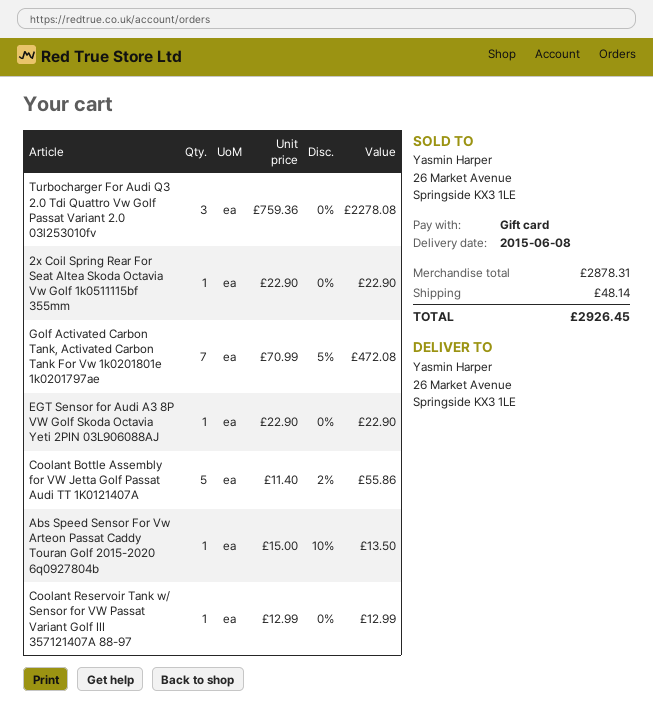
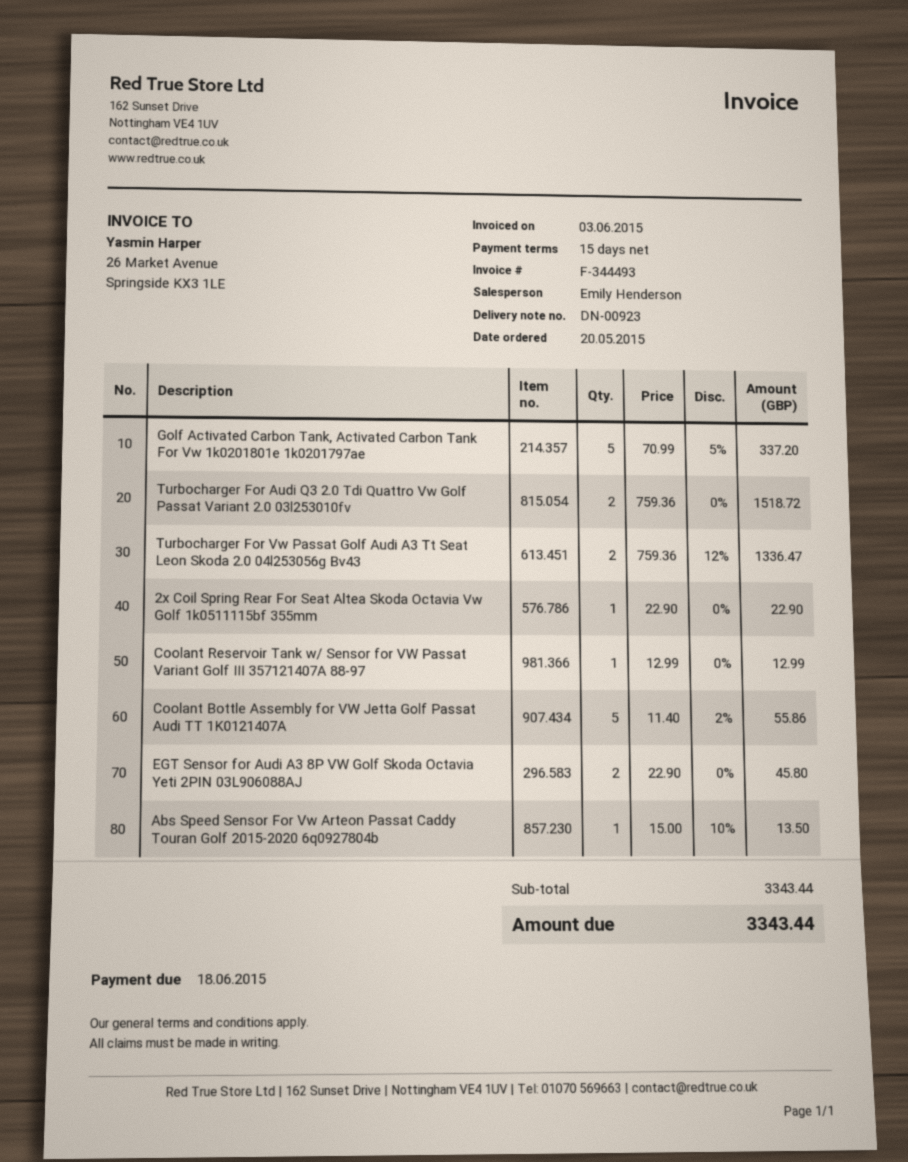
Turbocharger For Audi Q3 2.0 Tdi Quattro Vw Golf Passat Variant 2.0 03l253010fv: 3 x 759.36 = 2278.08 -> 2 x 759.36 = 1518.72
Golf Activated Carbon Tank, Activated Carbon Tank For Vw 1k0201801e 1k0201797ae: 7 x 70.99 - 5% = 472.08 -> 5 x 70.99 - 5% = 337.20
EGT Sensor for Audi A3 8P VW Golf Skoda Octavia Yeti 2PIN 03L906088AJ: 1 x 22.90 = 22.90 -> 2 x 22.90 = 45.80
Turbocharger For Vw Passat Golf Audi A3 Tt Seat Leon Skoda 2.0 04l253056g Bv43: none -> 2 x 759.36 - 12% = 1336.47
subtotal: 2878.31 -> 3343.44
shipping: 48.14 -> none
total: 2926.45 -> 3343.44

